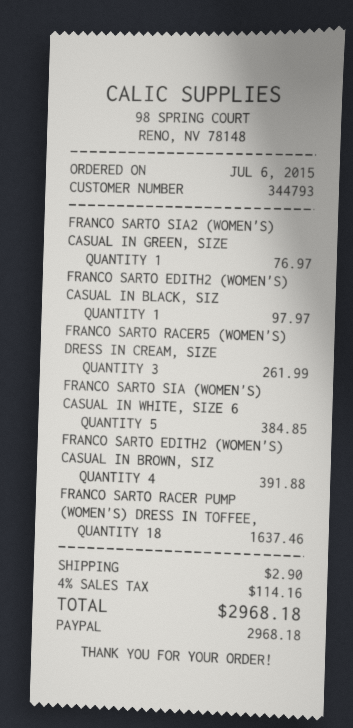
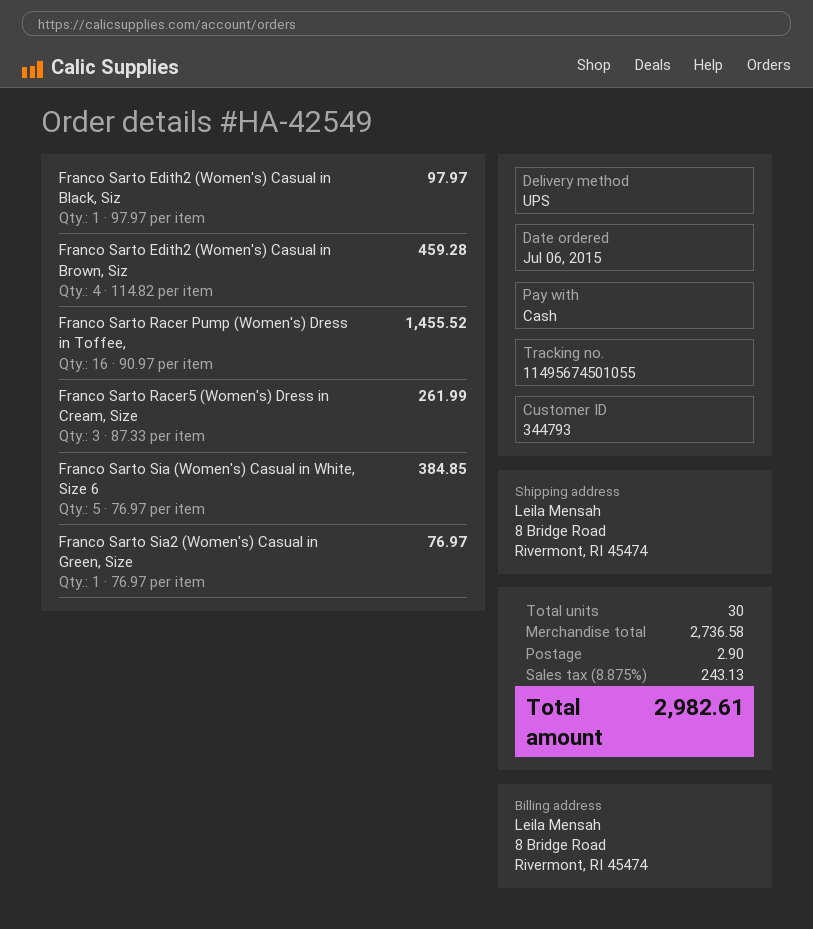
payment method: PayPal -> cash
FRANCO SARTO EDITH2 (WOMEN'S) CASUAL IN BROWN, SIZ: 4 for 391.88 -> 4 for 459.28
FRANCO SARTO RACER PUMP (WOMEN'S) DRESS IN TOFFEE,: 18 for 1637.46 -> 16 for 1455.52
tax: 4% = 114.16 -> 8.875% = 243.13
total: 2968.18 -> 2982.61

